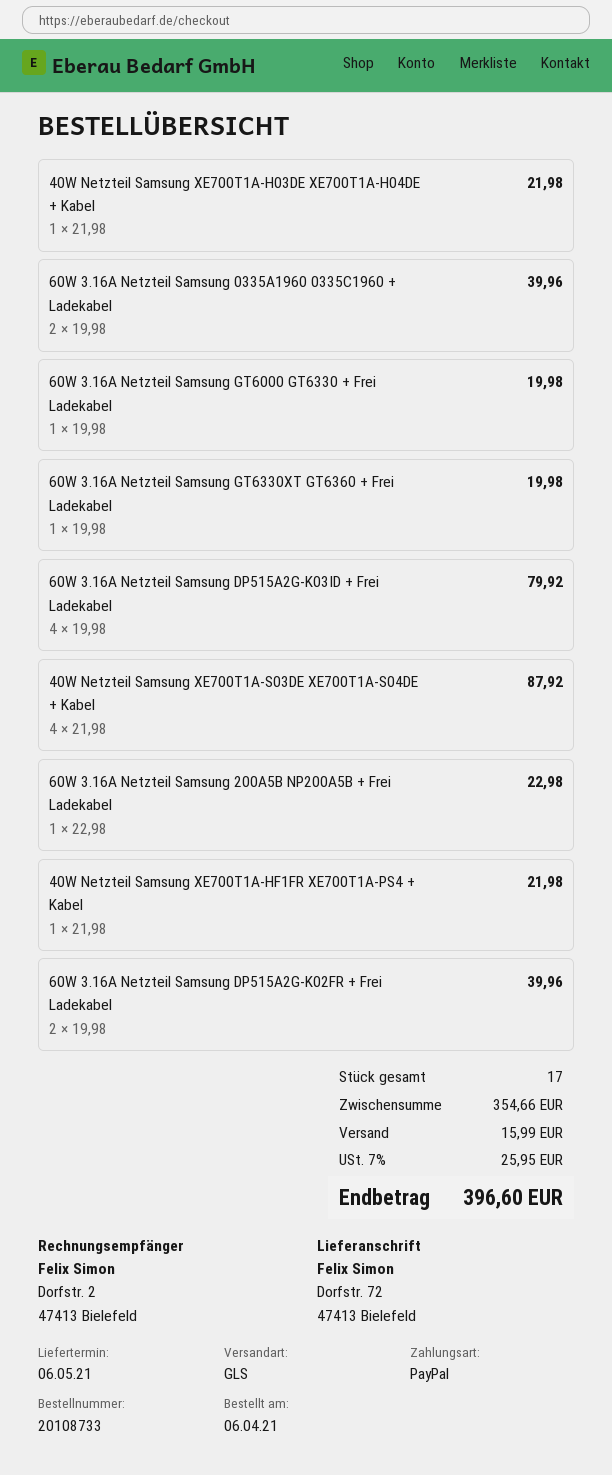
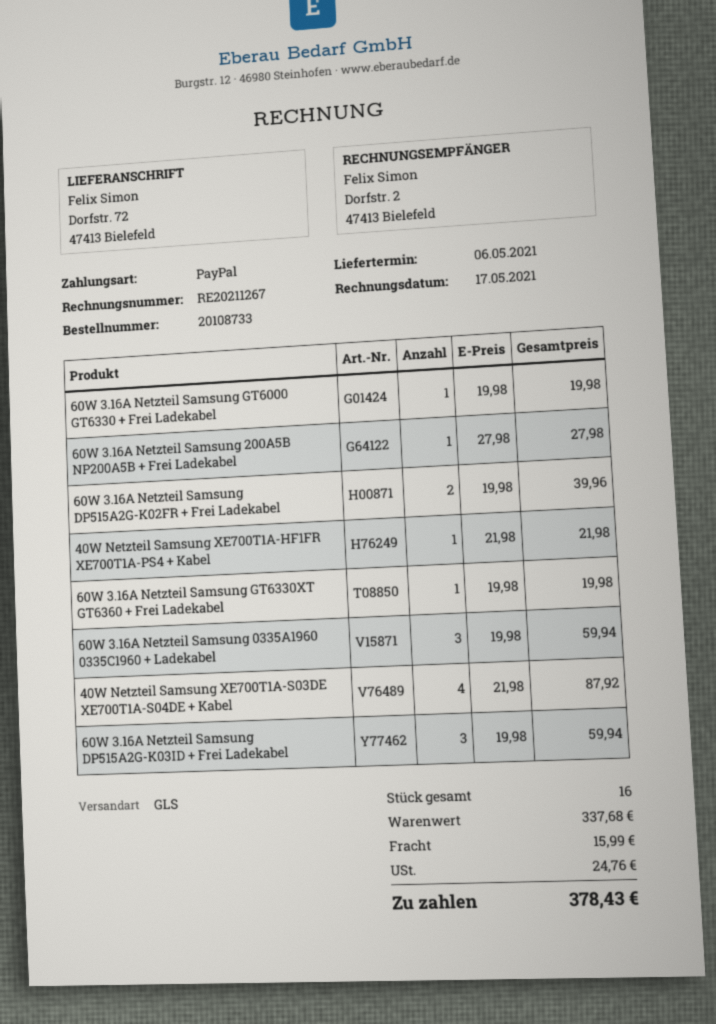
40W Netzteil Samsung XE700T1A-H03DE XE700T1A-H04DE + Kabel: 1 x 21.98 = 21.98 -> none
60W 3.16A Netzteil Samsung 0335A1960 0335C1960 + Ladekabel: 2 x 19.98 = 39.96 -> 3 x 19.98 = 59.94
60W 3.16A Netzteil Samsung DP515A2G-K03ID + Frei Ladekabel: 4 x 19.98 = 79.92 -> 3 x 19.98 = 59.94
60W 3.16A Netzteil Samsung 200A5B NP200A5B + Frei Ladekabel: 1 x 22.98 = 22.98 -> 1 x 27.98 = 27.98
total quantity: 17 -> 16
subtotal: 354.66 -> 337.68
tax: 25.95 -> 24.76
total: 396.60 -> 378.43

